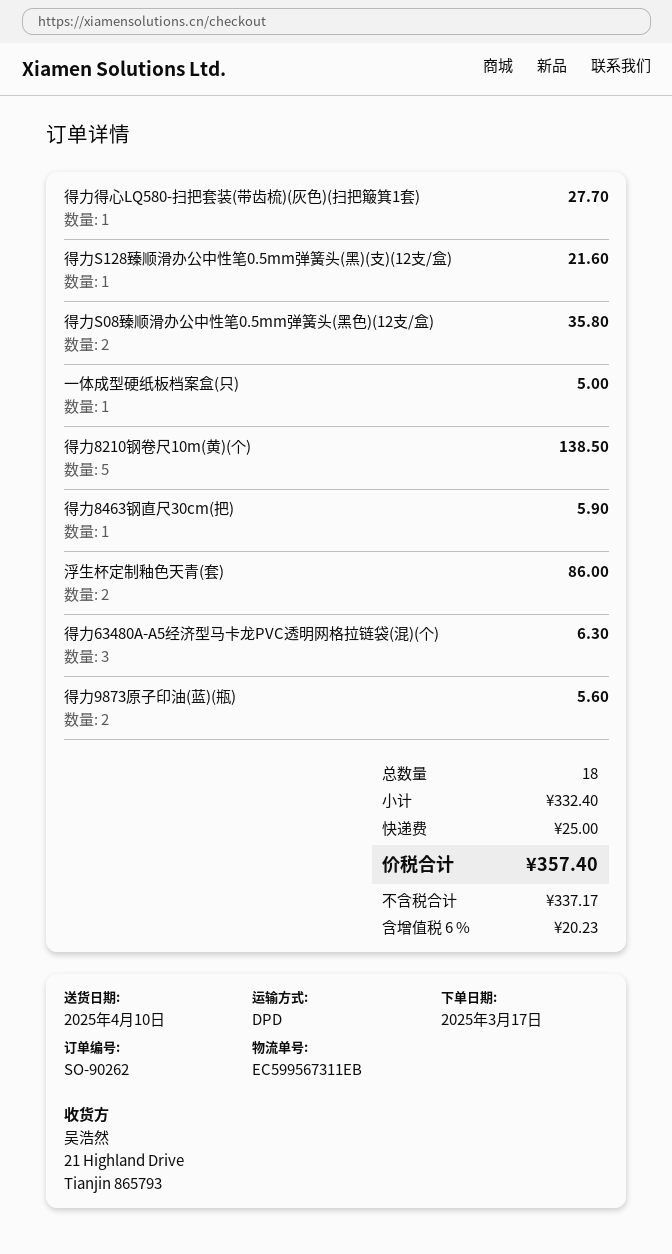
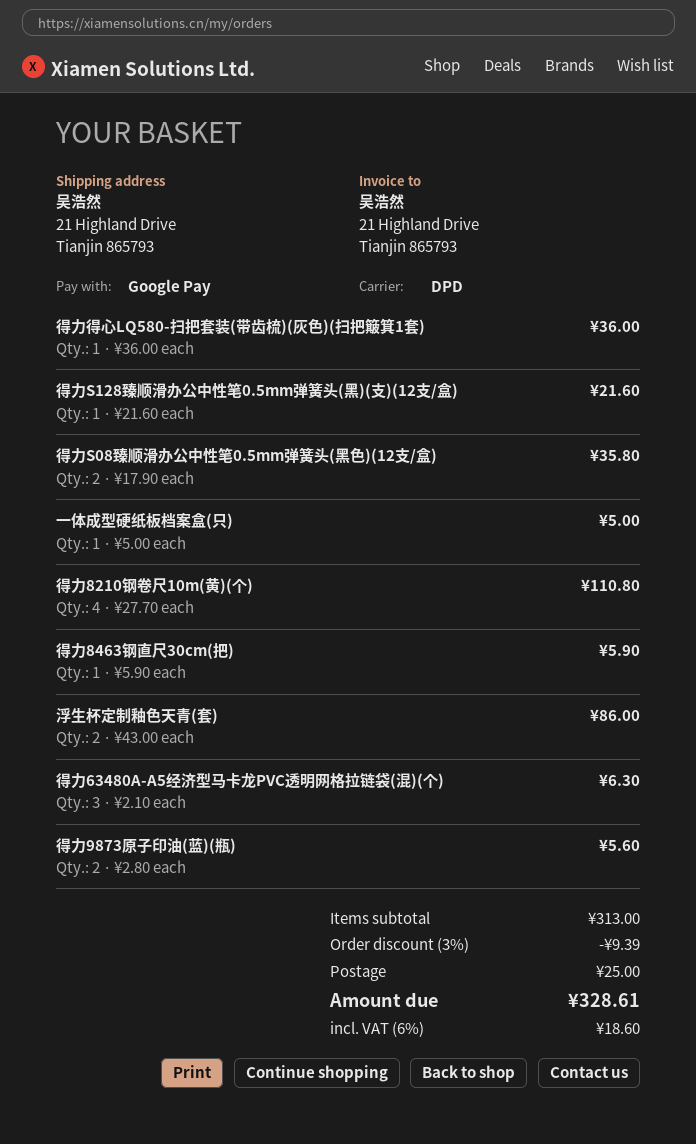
得力得心LQ580-扫把套装(带齿梳)(灰色)(扫把簸箕1套): 1 for 27.70 -> 1 for 36.00
得力8210钢卷尺10m(黄)(个): 5 for 138.50 -> 4 for 110.80
subtotal: 332.40 -> 313.00
discount: none -> 3% = 9.39
tax: 6% = 20.23 -> 6% = 18.60
total: 357.40 -> 328.61

